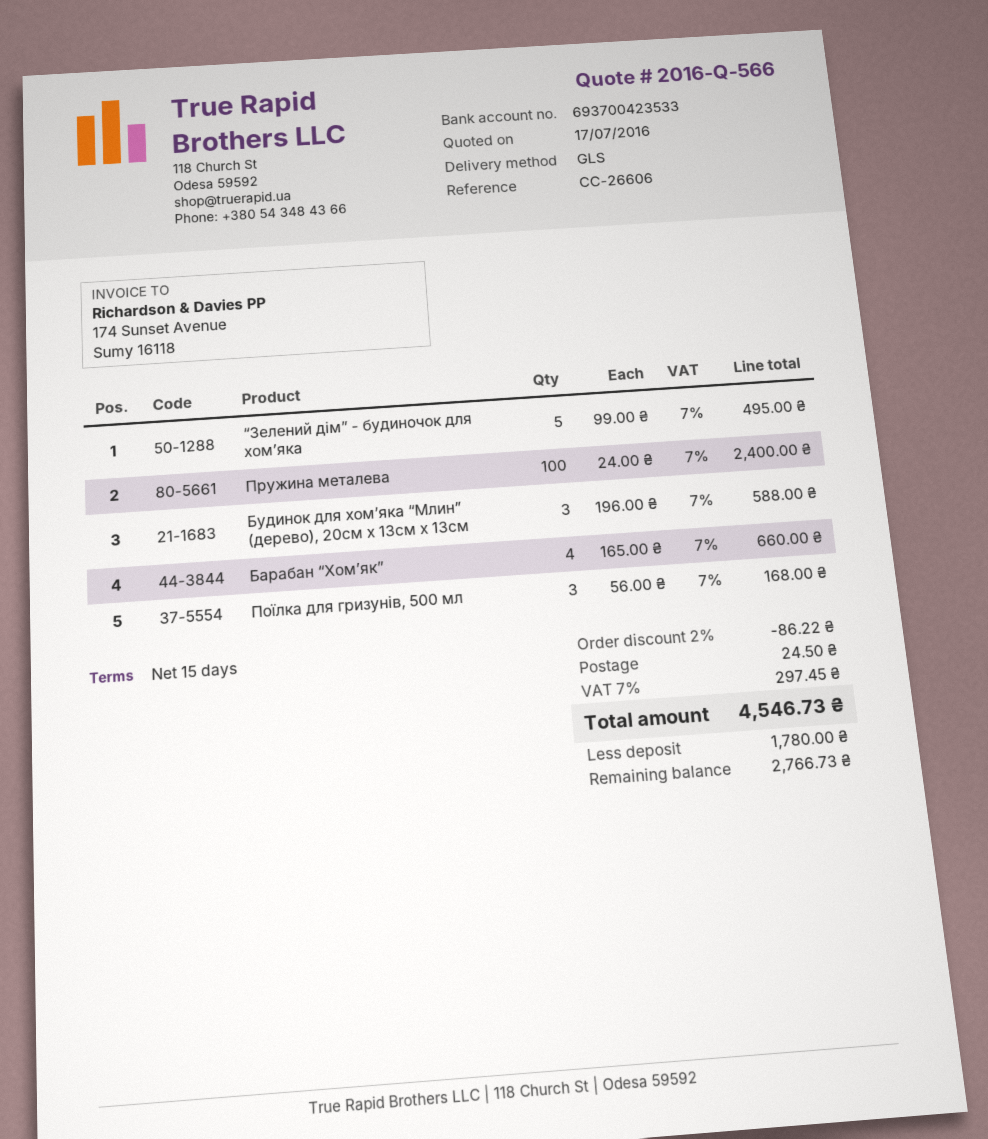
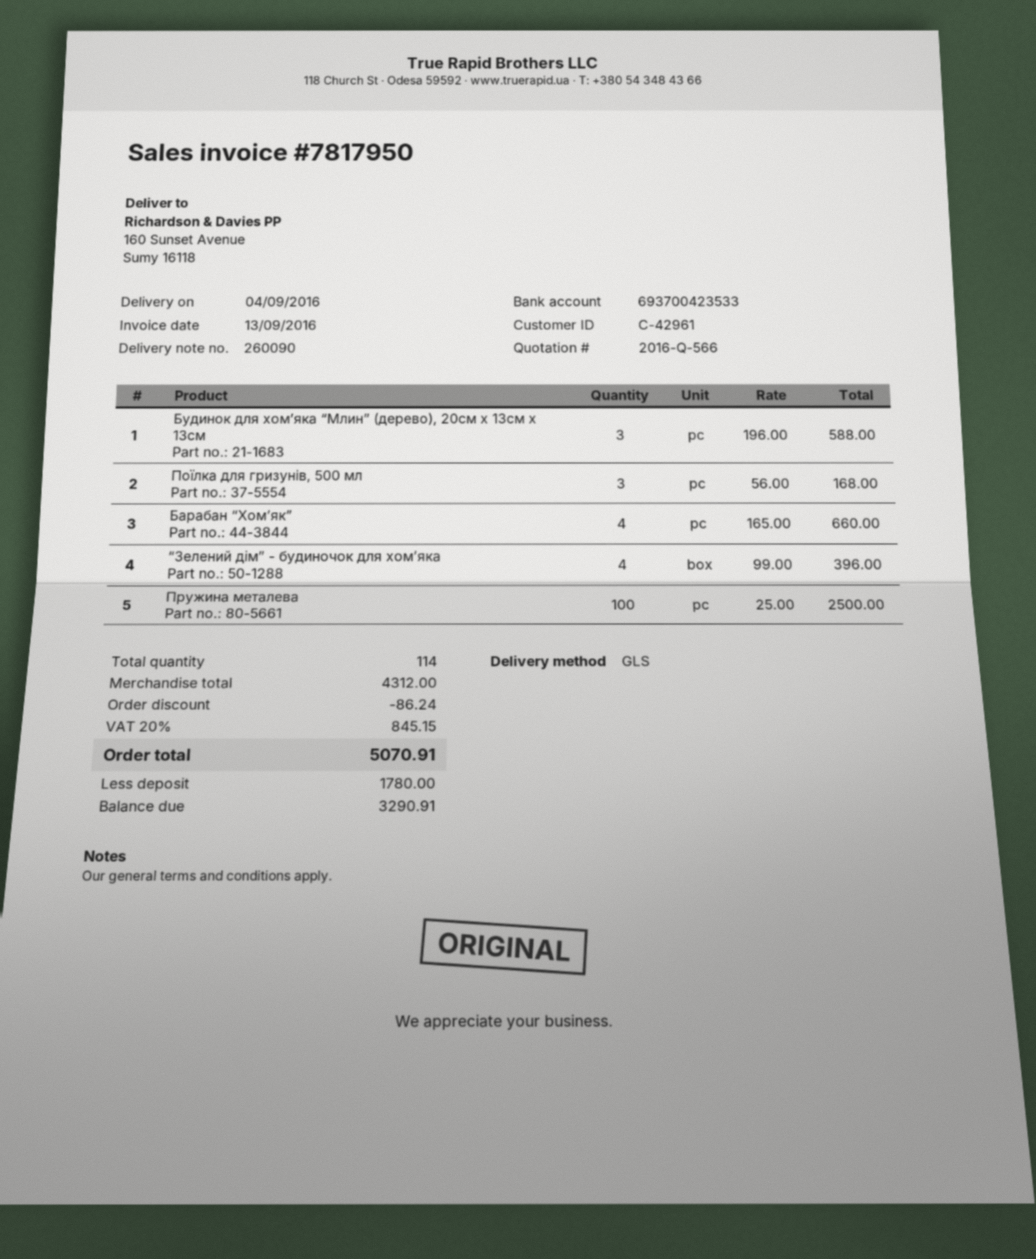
“Зелений дім” - будиночок для хом’яка: 5 x 99.00 = 495.00 -> 4 x 99.00 = 396.00
Пружина металева: 100 x 24.00 = 2400.00 -> 100 x 25.00 = 2500.00
discount: 86.22 -> 86.24
shipping: 24.50 -> none
tax: 7% = 297.45 -> 20% = 845.15
total: 4546.73 -> 5070.91
balance: 2766.73 -> 3290.91

